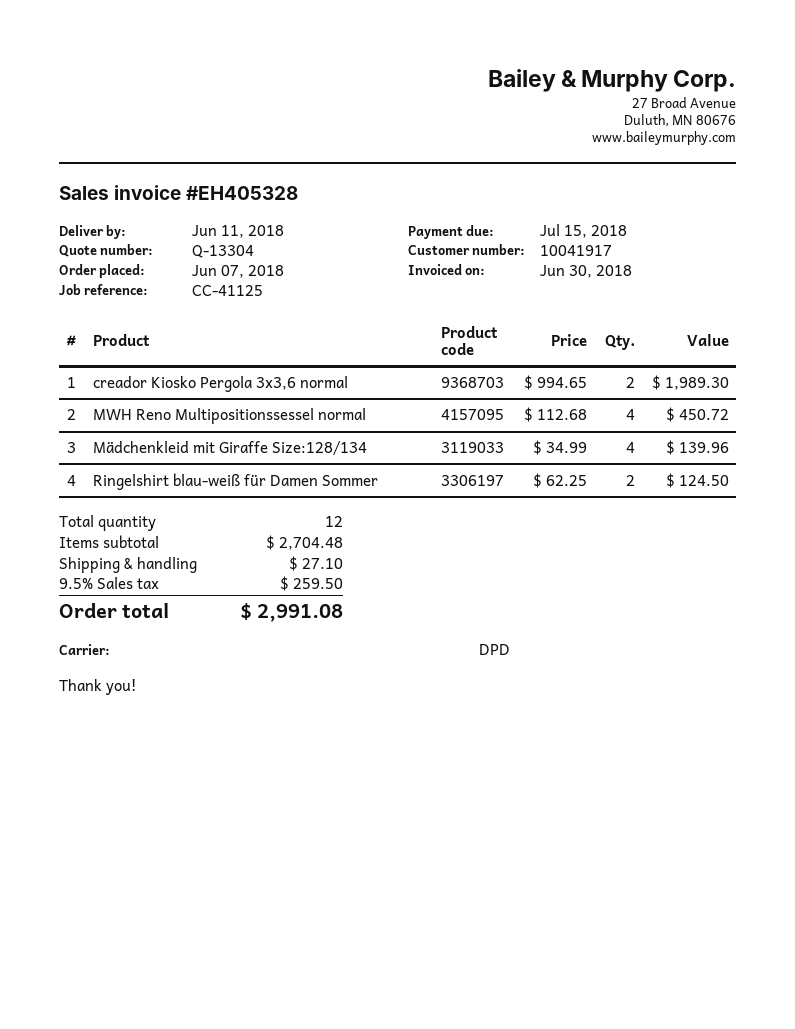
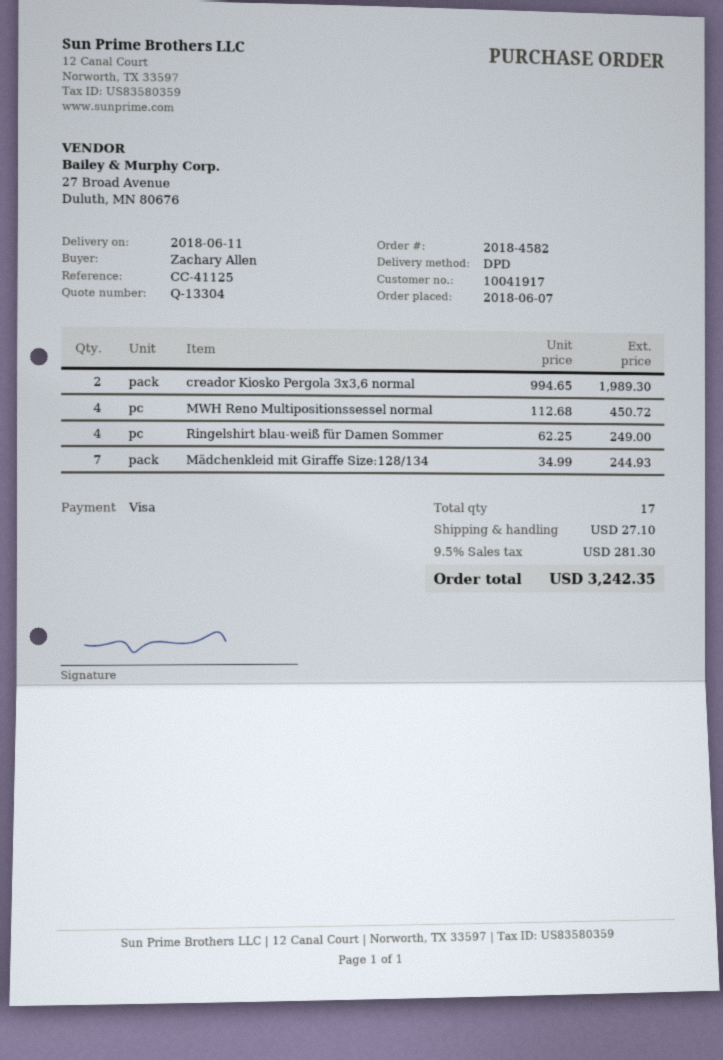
Mädchenkleid mit Giraffe Size:128/134: 4 x 34.99 = 139.96 -> 7 x 34.99 = 244.93
Ringelshirt blau-weiß für Damen Sommer: 2 x 62.25 = 124.50 -> 4 x 62.25 = 249.00
total quantity: 12 -> 17
tax: 9.5% = 259.50 -> 9.5% = 281.30
total: 2991.08 -> 3242.35

